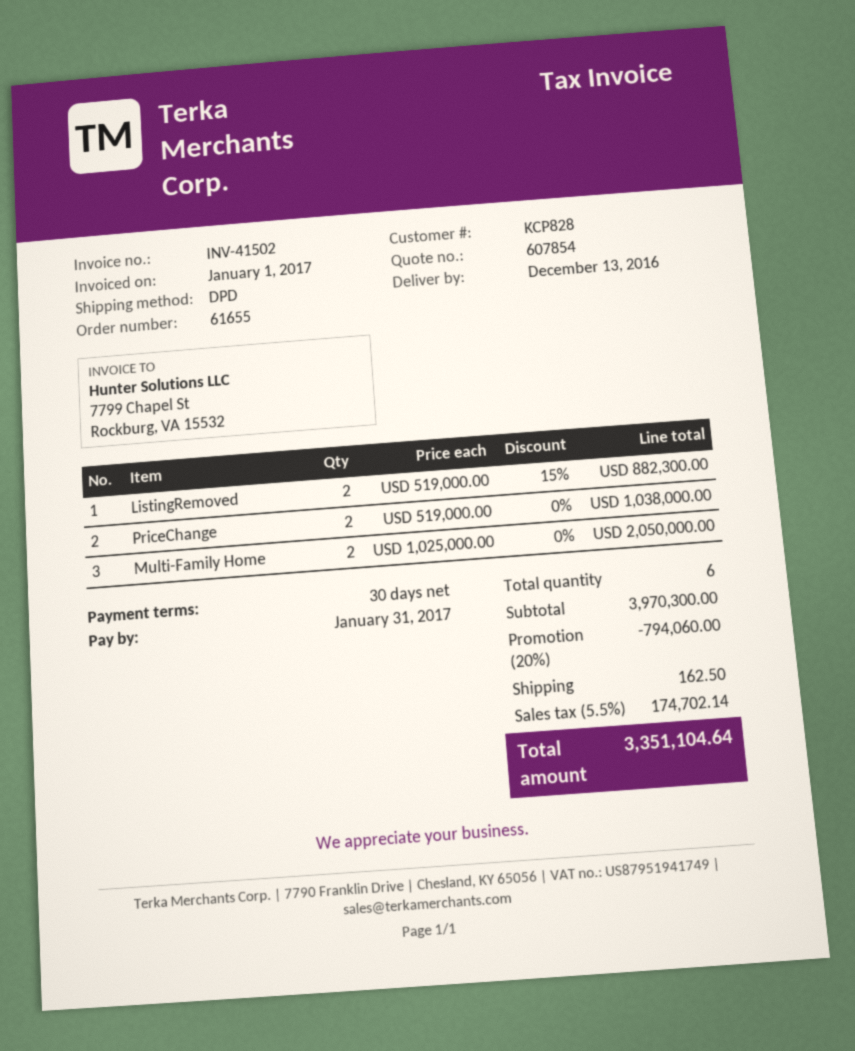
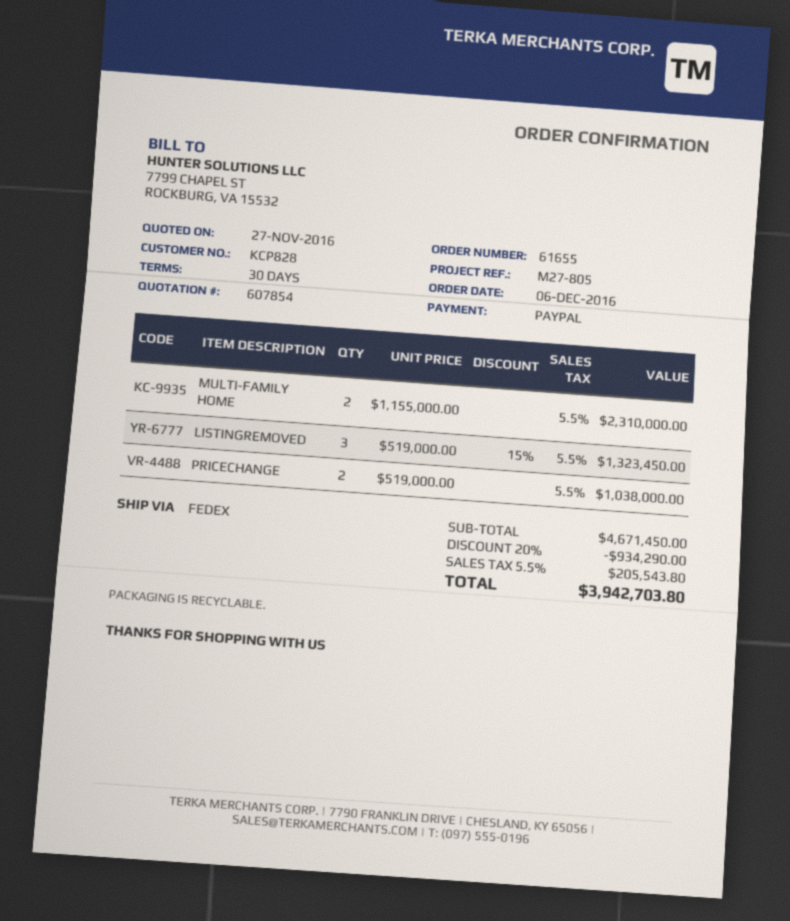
shipping method: DPD -> FedEx
ListingRemoved: 2 x 519000.00 - 15% = 882300.00 -> 3 x 519000.00 - 15% = 1323450.00
Multi-Family Home: 2 x 1025000.00 = 2050000.00 -> 2 x 1155000.00 = 2310000.00
subtotal: 3970300.00 -> 4671450.00
discount: 20% = 794060.00 -> 20% = 934290.00
shipping: 162.50 -> none
tax: 5.5% = 174702.14 -> 5.5% = 205543.80
total: 3351104.64 -> 3942703.80

